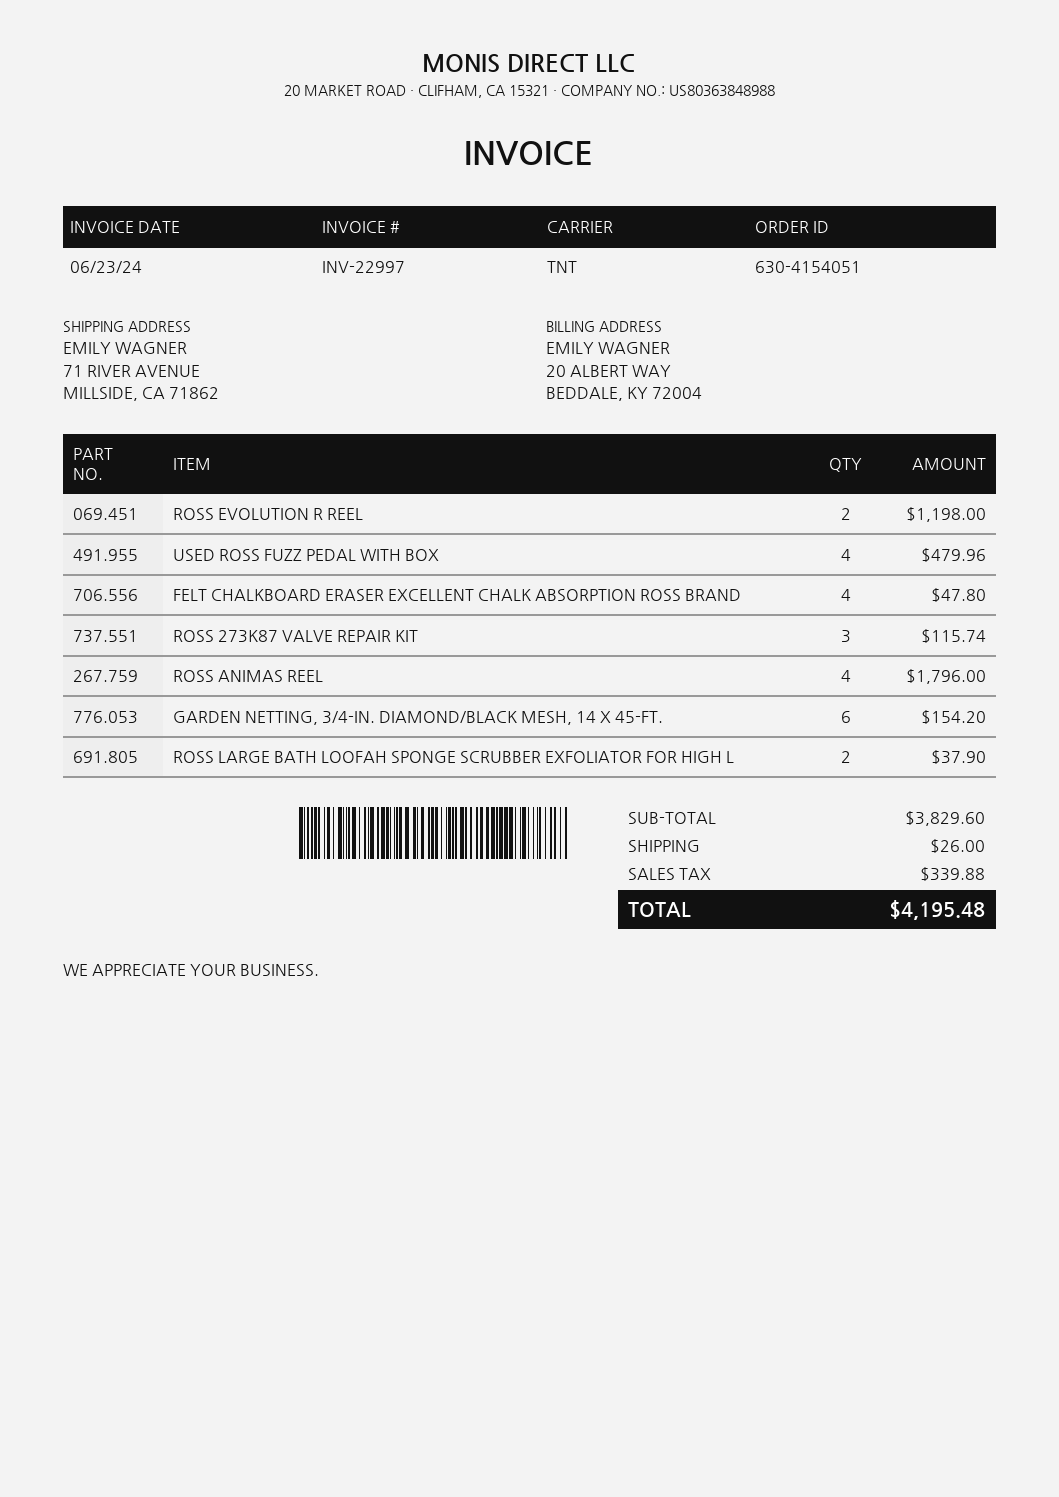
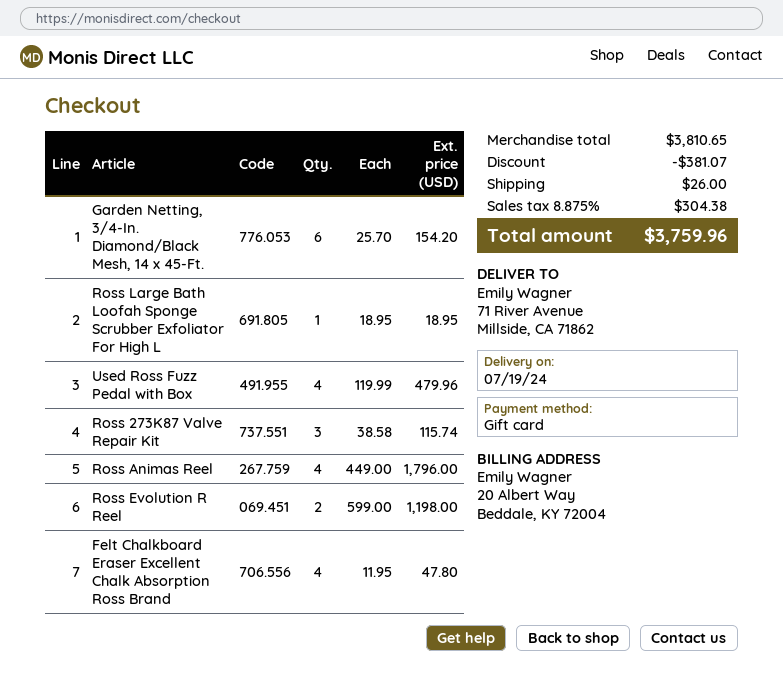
ROSS LARGE BATH LOOFAH SPONGE SCRUBBER EXFOLIATOR FOR HIGH L: 2 for 37.90 -> 1 for 18.95
subtotal: 3829.60 -> 3810.65
discount: none -> 381.07
tax: 339.88 -> 304.38
total: 4195.48 -> 3759.96

